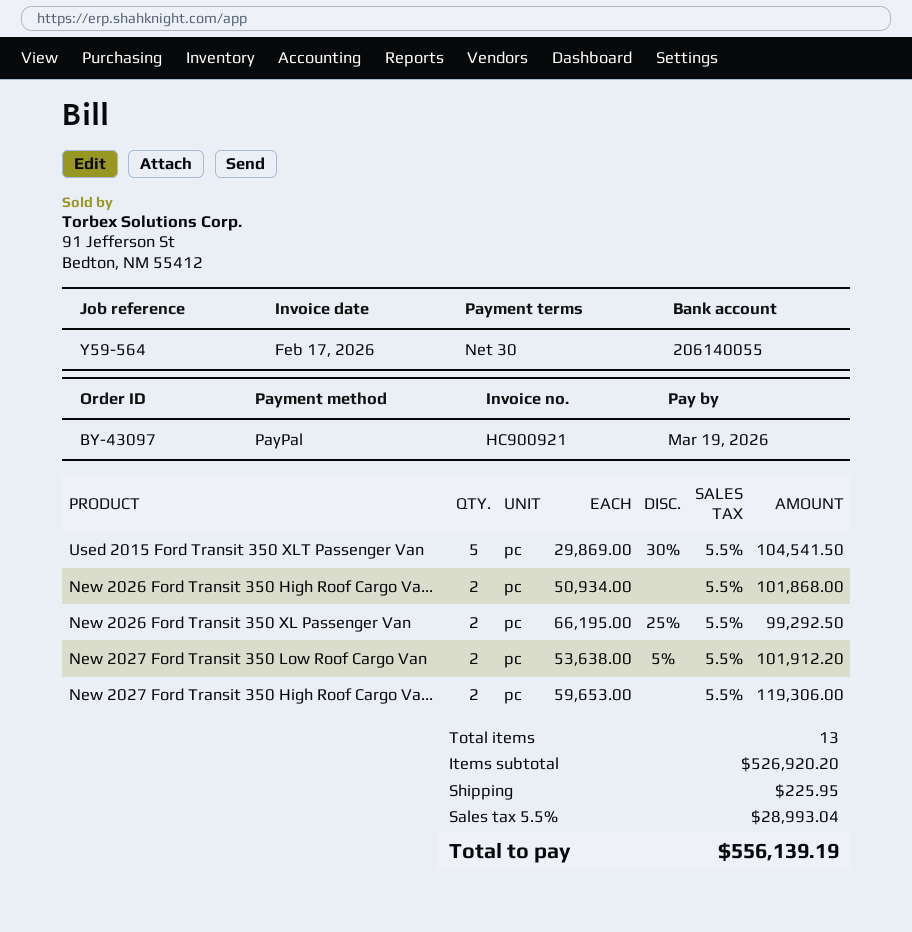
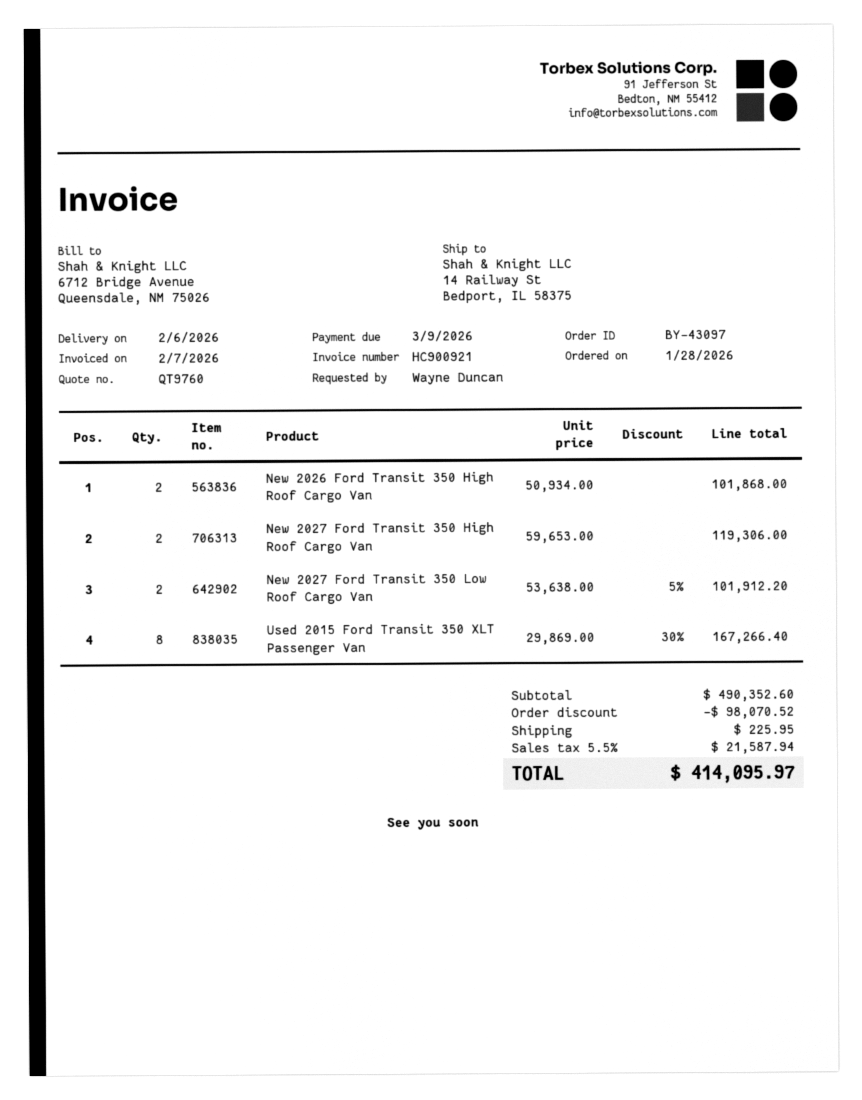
invoice date: 2026-02-17 -> 2026-02-07
due date: 2026-03-19 -> 2026-03-09
Used 2015 Ford Transit 350 XLT Passenger Van: 5 x 29869.00 - 30% = 104541.50 -> 8 x 29869.00 - 30% = 167266.40
New 2026 Ford Transit 350 XL Passenger Van: 2 x 66195.00 - 25% = 99292.50 -> none
subtotal: 526920.20 -> 490352.60
discount: none -> 98070.52
tax: 5.5% = 28993.04 -> 5.5% = 21587.94
total: 556139.19 -> 414095.97

